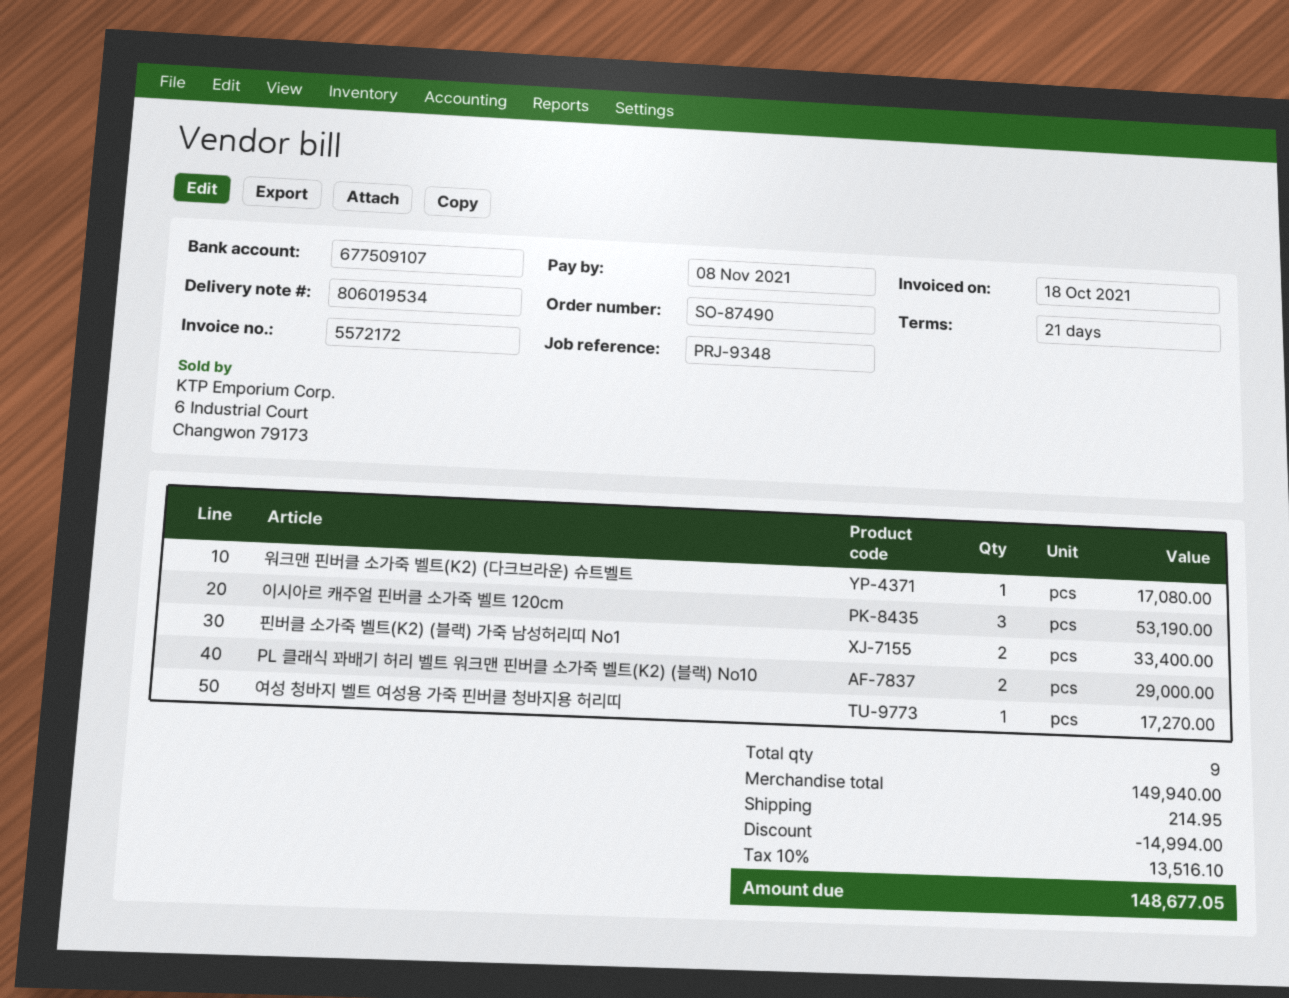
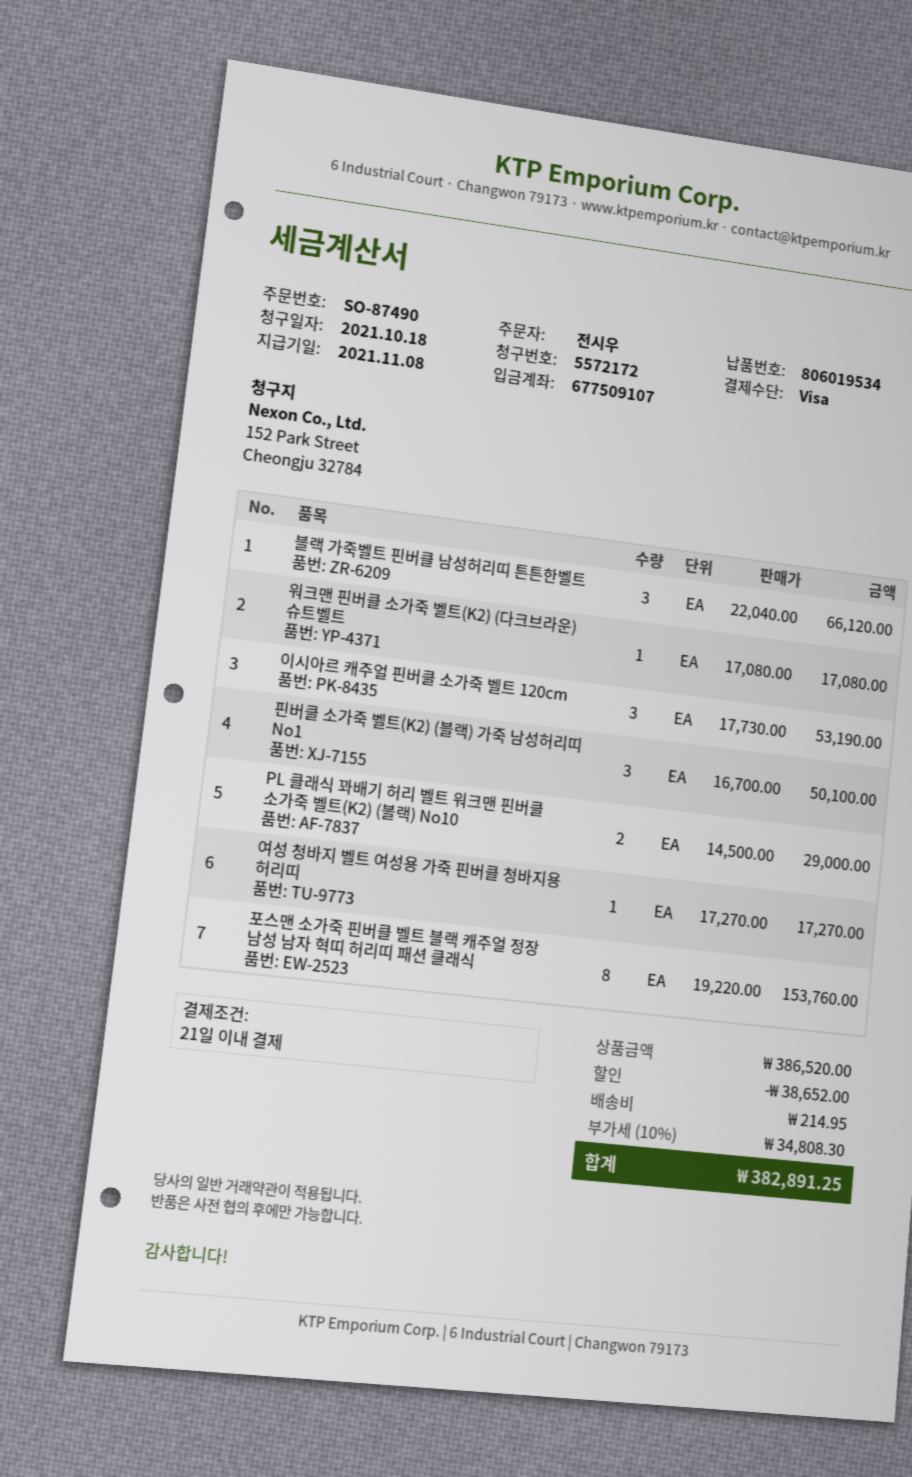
핀버클 소가죽 벨트(K2) (블랙) 가죽 남성허리띠 No1: 2 for 33400.00 -> 3 for 50100.00
블랙 가죽벨트 핀버클 남성허리띠 튼튼한벨트: none -> 3 for 66120.00
포스맨 소가죽 핀버클 벨트 블랙 캐주얼 정장 남성 남자 혁띠 허리띠 패션 클래식: none -> 8 for 153760.00
subtotal: 149940.00 -> 386520.00
discount: 14994.00 -> 38652.00
tax: 10% = 13516.10 -> 10% = 34808.30
total: 148677.05 -> 382891.25

